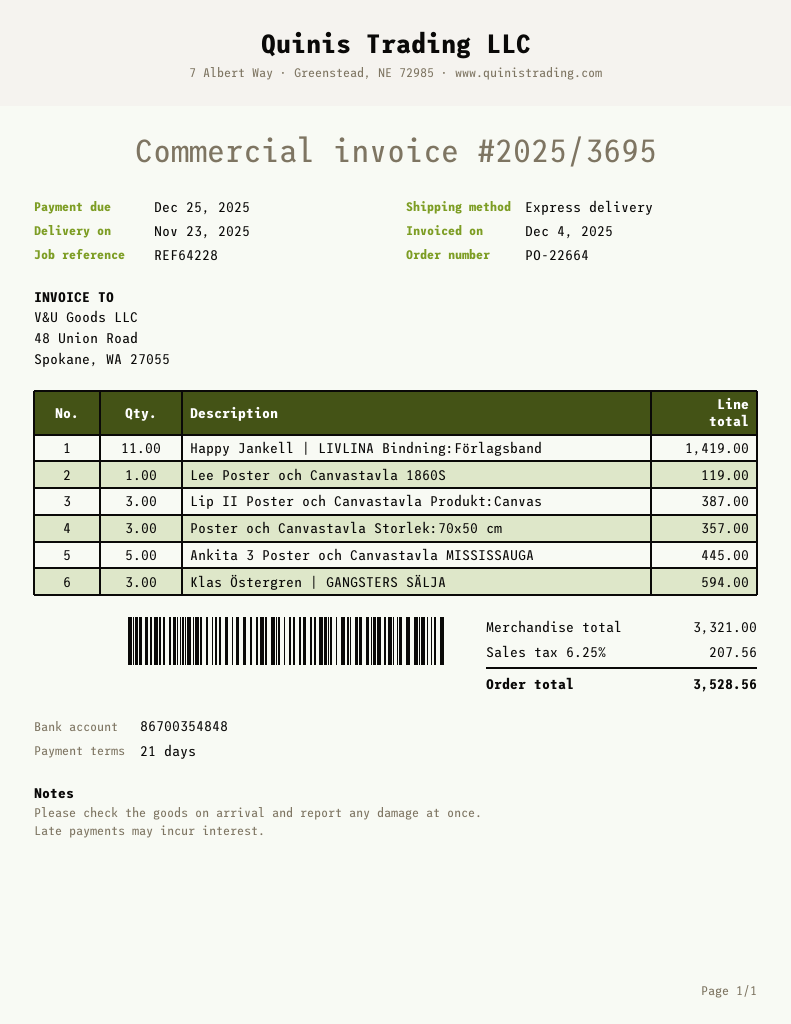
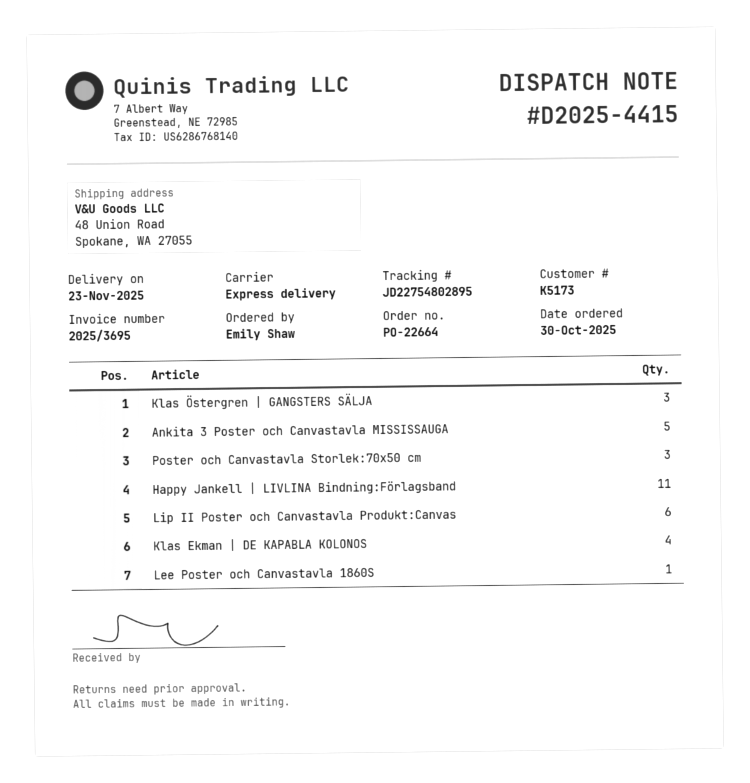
Lip II Poster och Canvastavla Produkt:Canvas: 3 -> 6
Klas Ekman | DE KAPABLA KOLONOS: none -> 4

